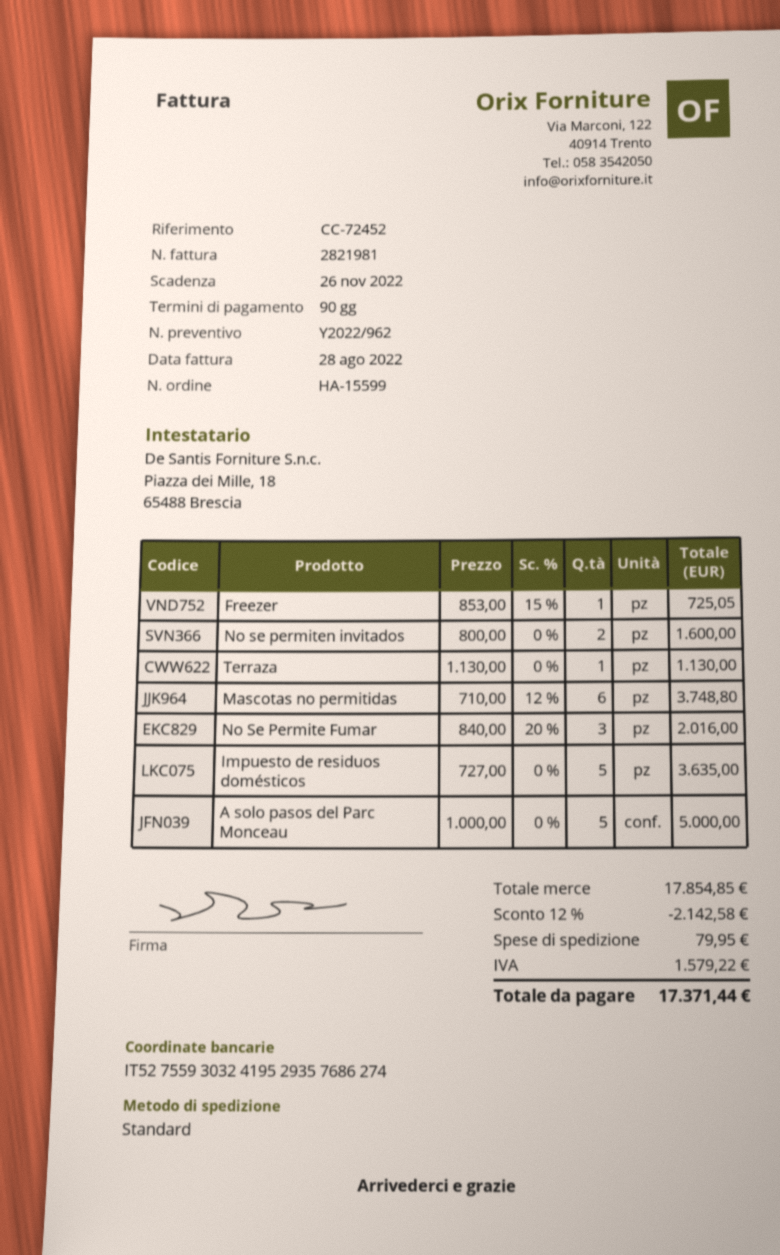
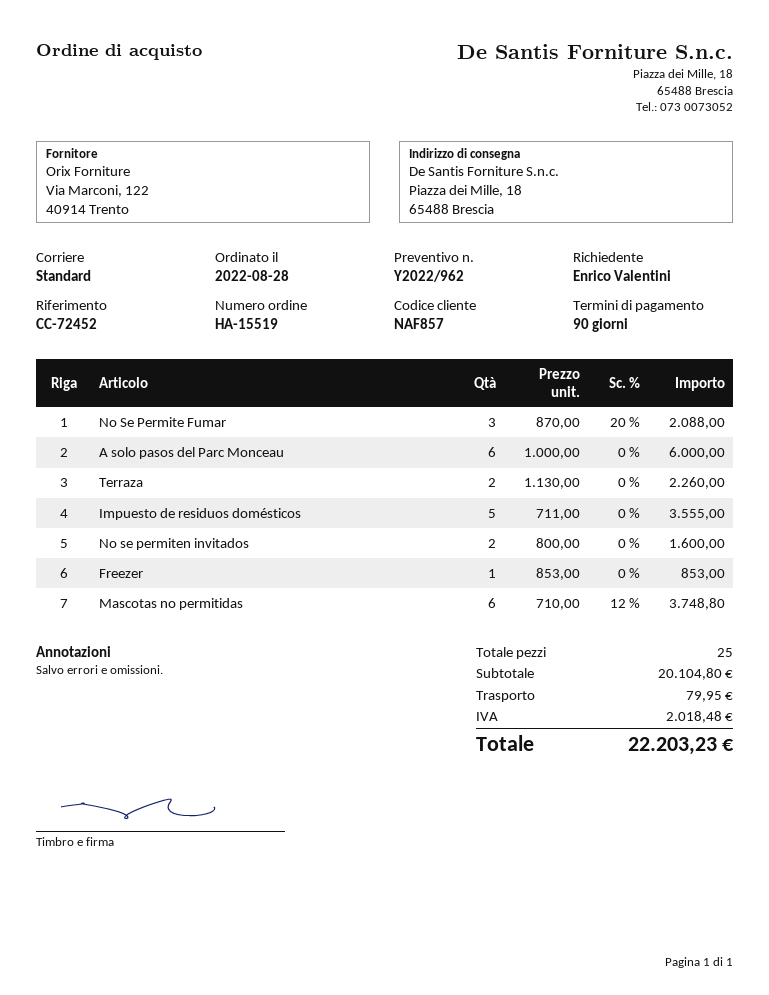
order number: HA-15599 -> HA-15519
Freezer: 1 x 853.00 - 15% = 725.05 -> 1 x 853.00 = 853.00
Terraza: 1 x 1130.00 = 1130.00 -> 2 x 1130.00 = 2260.00
No Se Permite Fumar: 3 x 840.00 - 20% = 2016.00 -> 3 x 870.00 - 20% = 2088.00
Impuesto de residuos domésticos: 5 x 727.00 = 3635.00 -> 5 x 711.00 = 3555.00
A solo pasos del Parc Monceau: 5 x 1000.00 = 5000.00 -> 6 x 1000.00 = 6000.00
subtotal: 17854.85 -> 20104.80
discount: 12% = 2142.58 -> none
tax: 1579.22 -> 2018.48
total: 17371.44 -> 22203.23

